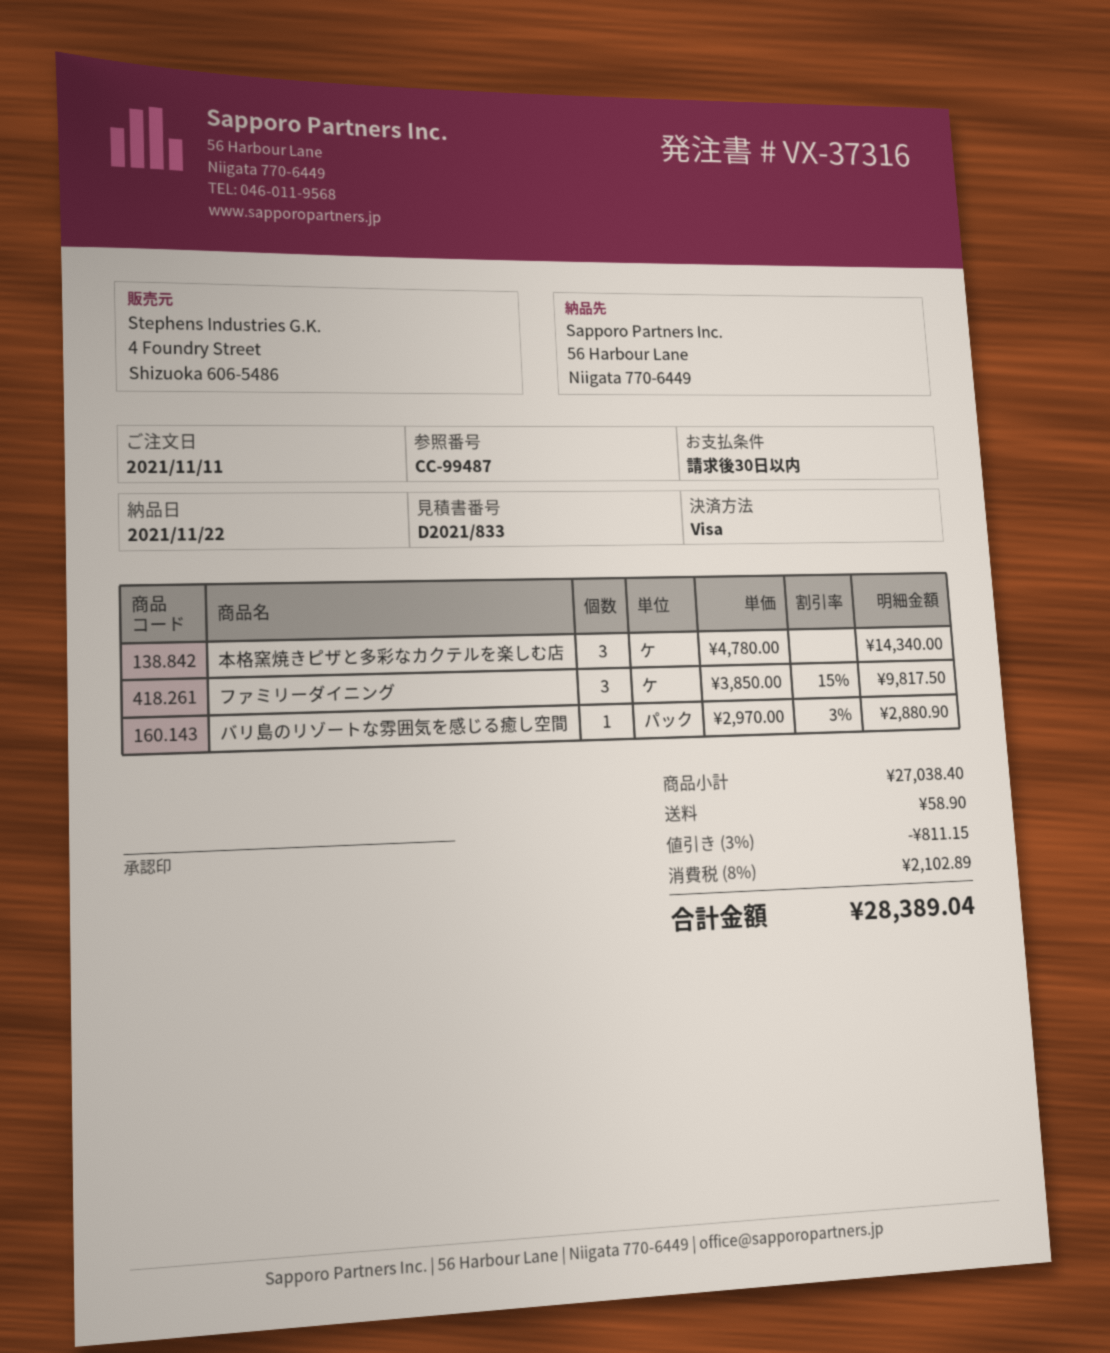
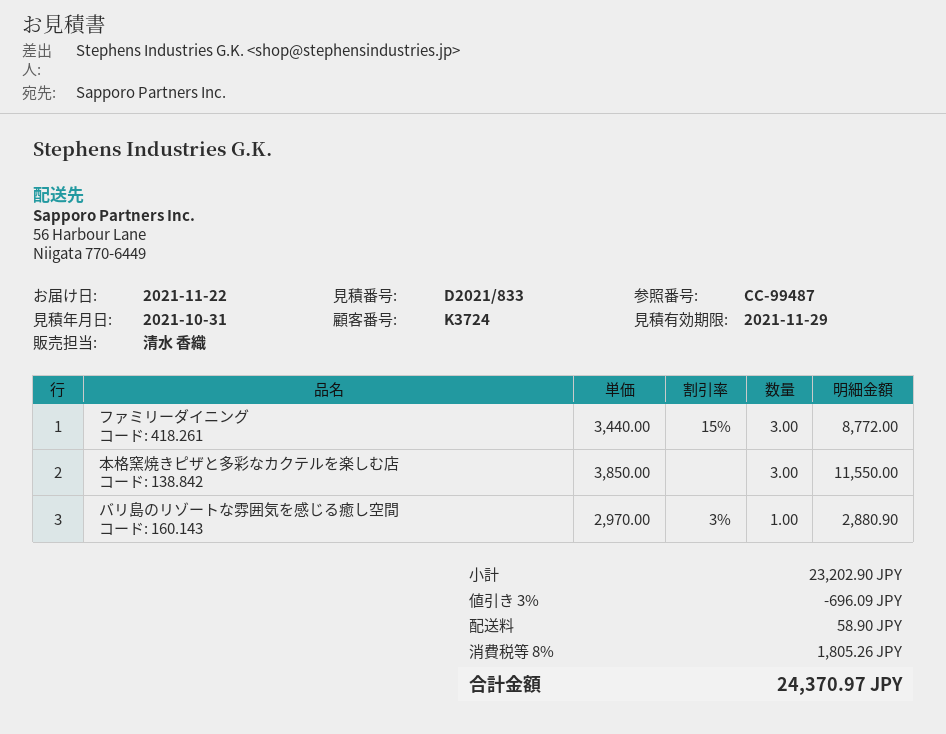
本格窯焼きピザと多彩なカクテルを楽しむ店: 3 x 4780.00 = 14340.00 -> 3 x 3850.00 = 11550.00
ファミリーダイニング: 3 x 3850.00 - 15% = 9817.50 -> 3 x 3440.00 - 15% = 8772.00
subtotal: 27038.40 -> 23202.90
discount: 3% = 811.15 -> 3% = 696.09
tax: 8% = 2102.89 -> 8% = 1805.26
total: 28389.04 -> 24370.97

